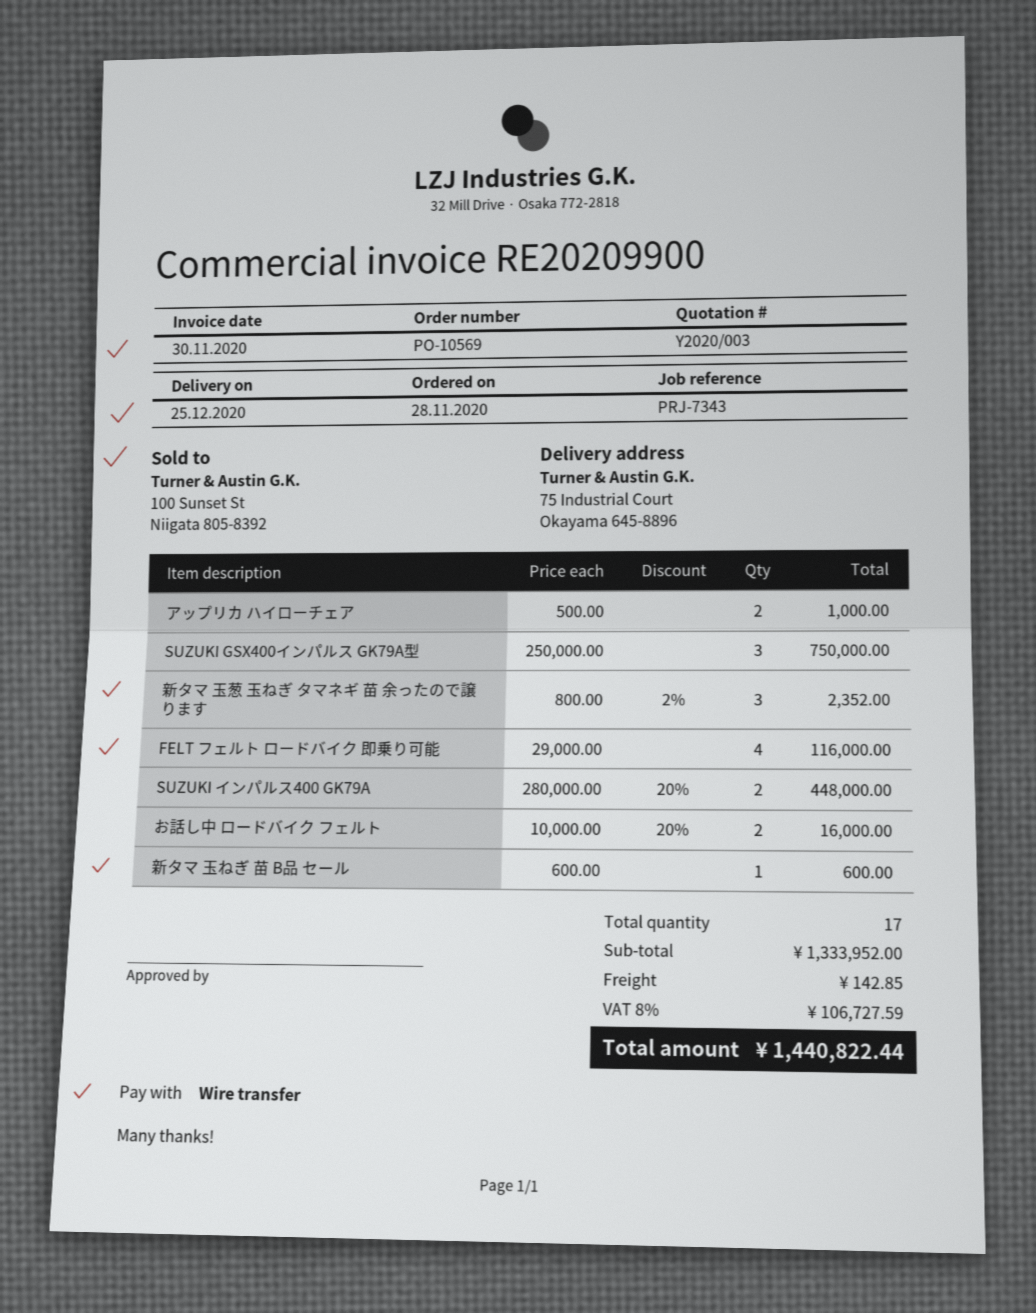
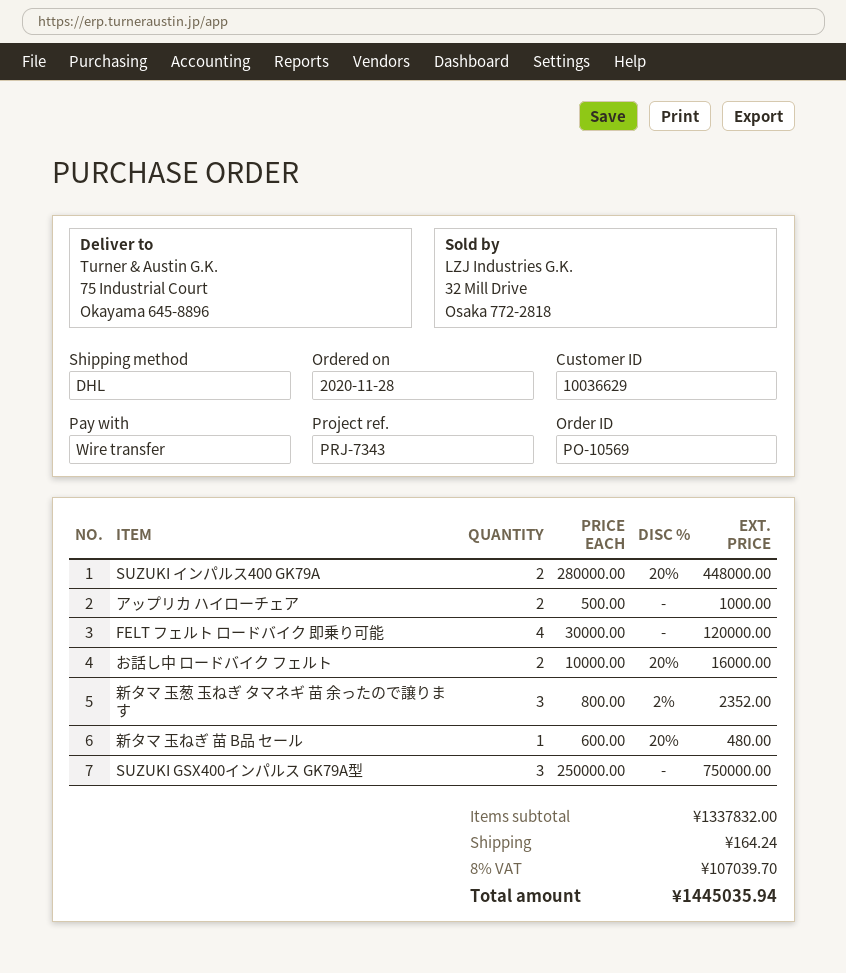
FELT フェルト ロードバイク 即乗り可能: 4 x 29000.00 = 116000.00 -> 4 x 30000.00 = 120000.00
新タマ 玉ねぎ 苗 B品 セール: 1 x 600.00 = 600.00 -> 1 x 600.00 - 20% = 480.00
subtotal: 1333952.00 -> 1337832.00
shipping: 142.85 -> 164.24
tax: 8% = 106727.59 -> 8% = 107039.70
total: 1440822.44 -> 1445035.94

